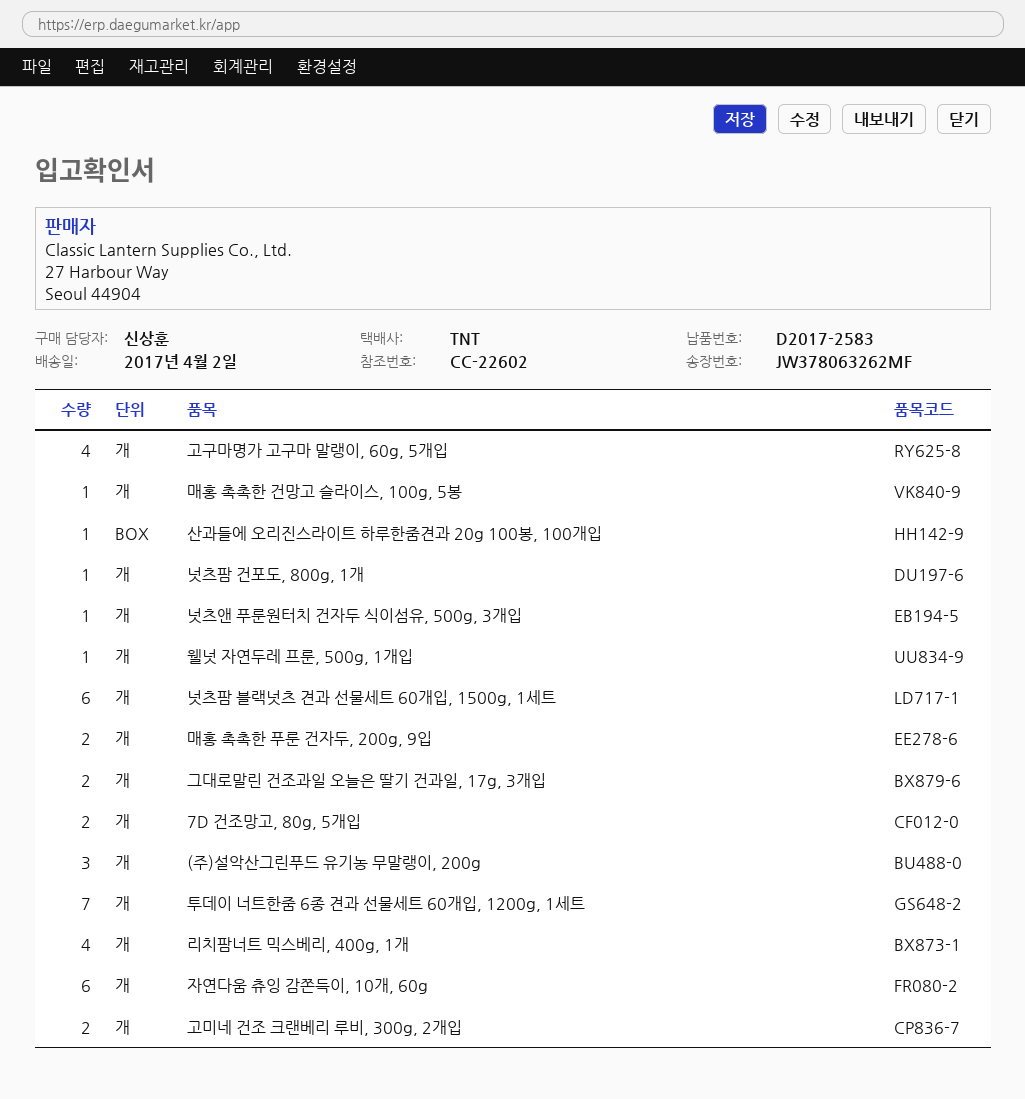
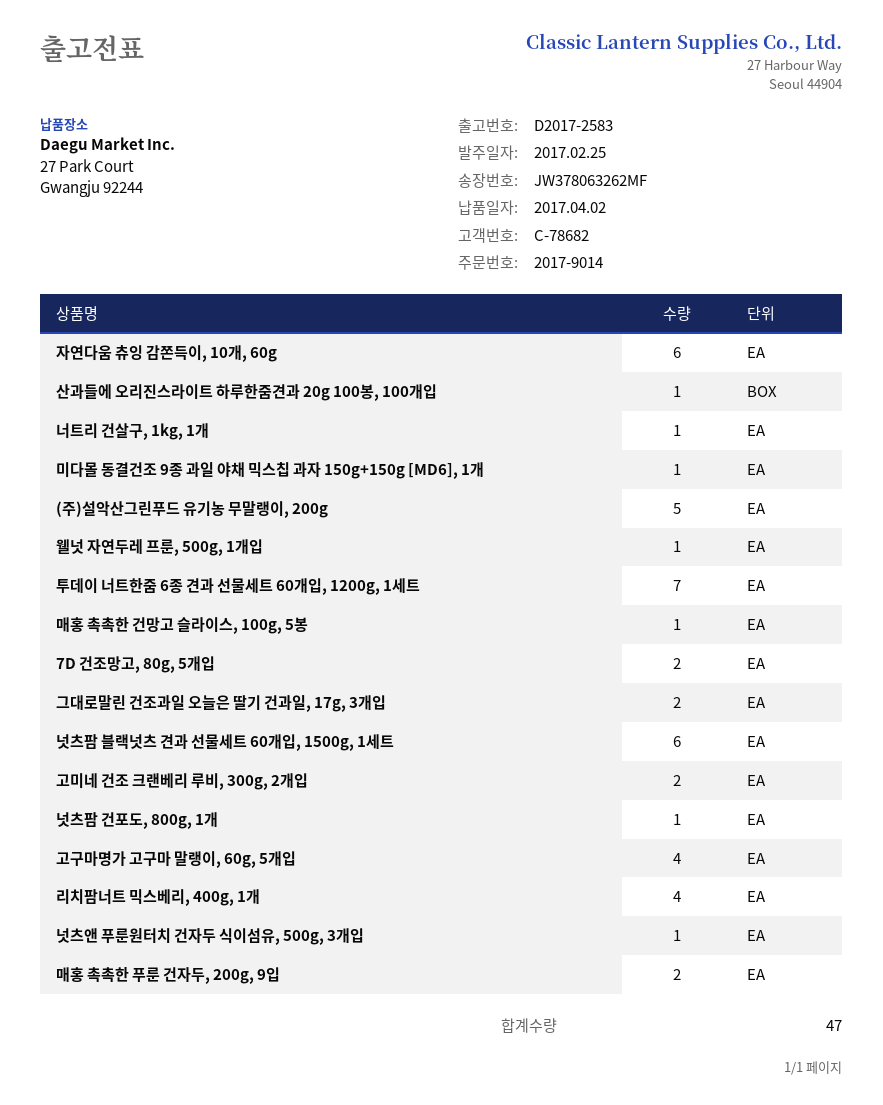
(주)설악산그린푸드 유기농 무말랭이, 200g: 3 -> 5
너트리 건살구, 1kg, 1개: none -> 1
미다몰 동결건조 9종 과일 야채 믹스칩 과자 150g+150g [MD6], 1개: none -> 1

